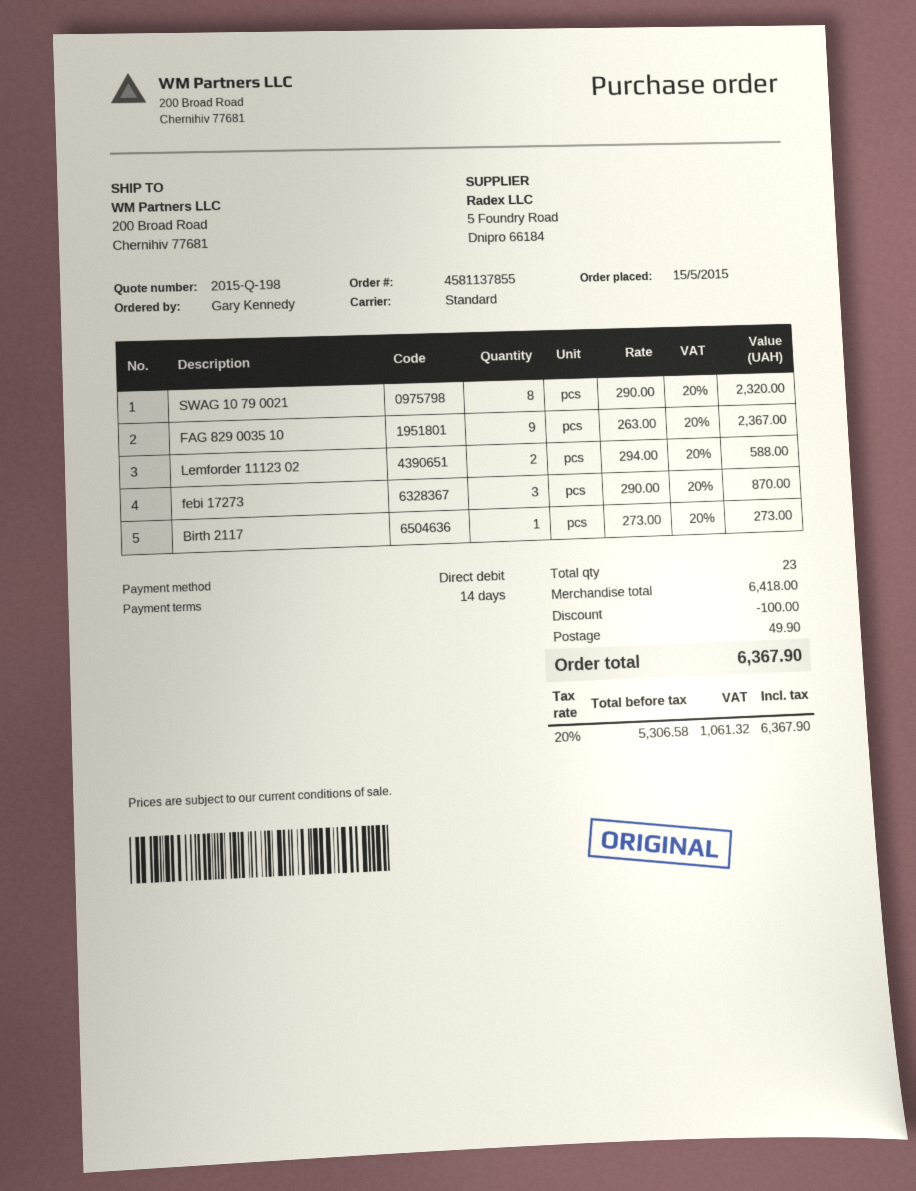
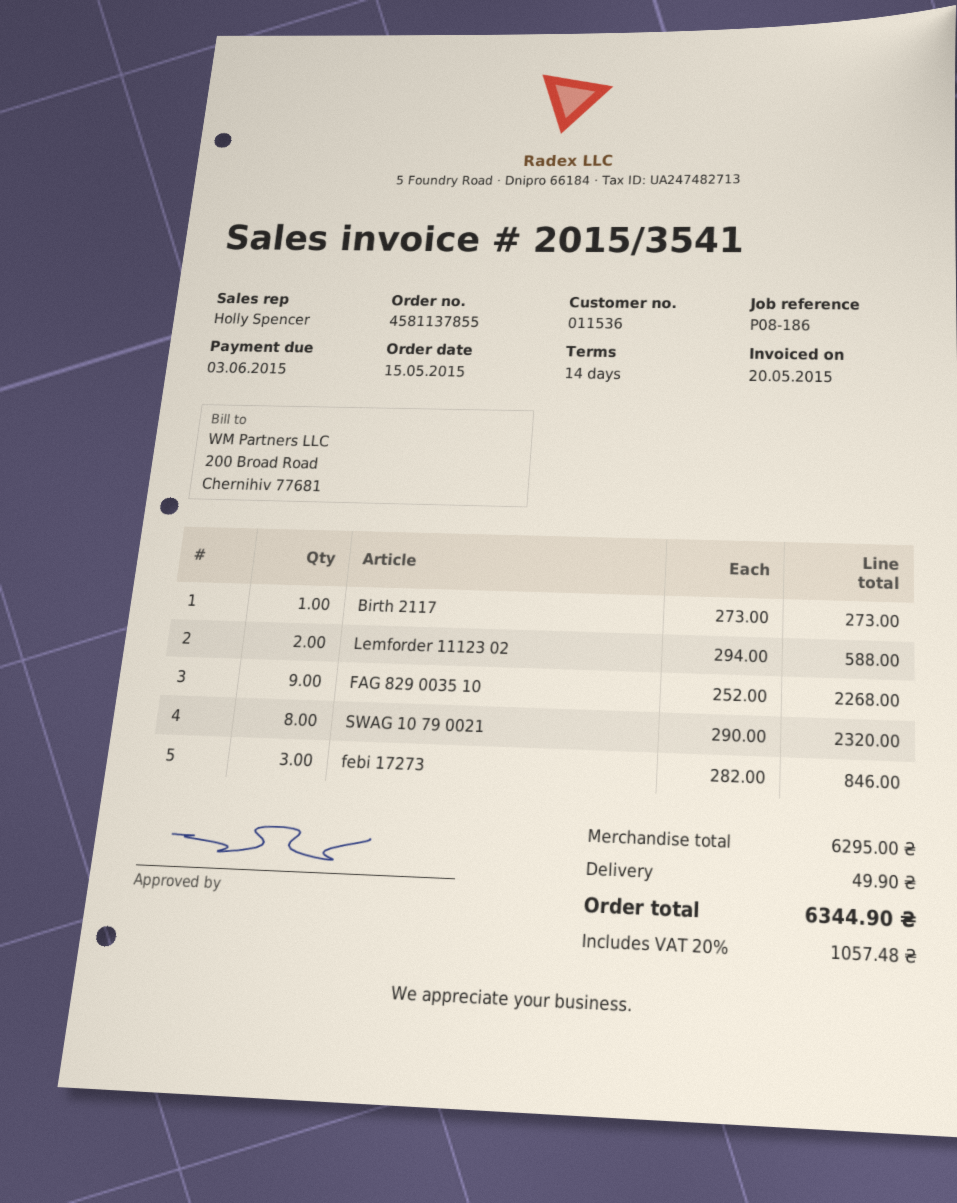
FAG 829 0035 10: 9 x 263.00 = 2367.00 -> 9 x 252.00 = 2268.00
febi 17273: 3 x 290.00 = 870.00 -> 3 x 282.00 = 846.00
subtotal: 6418.00 -> 6295.00
discount: 100.00 -> none
tax: 20% = 1061.32 -> 20% = 1057.48
total: 6367.90 -> 6344.90

